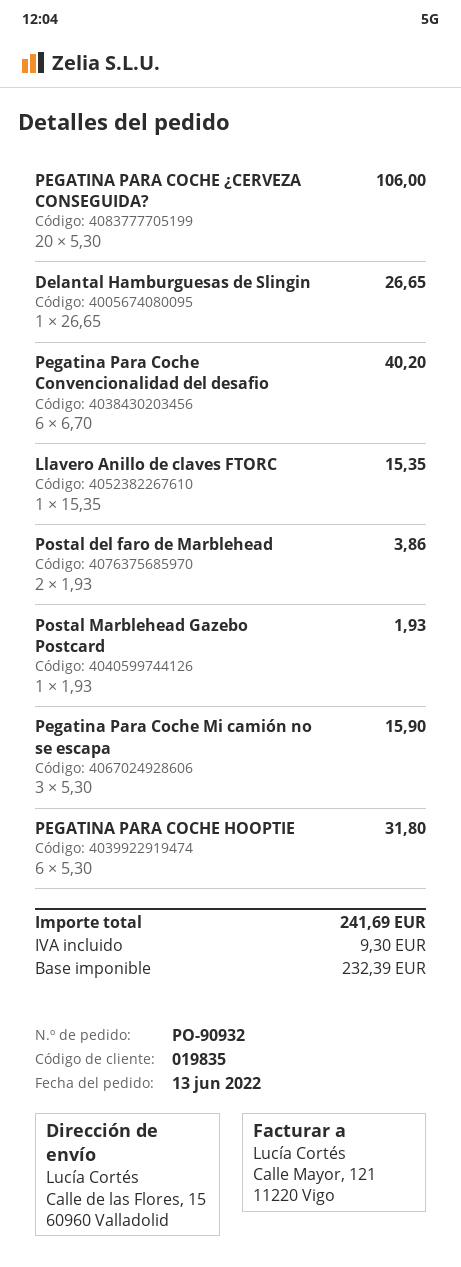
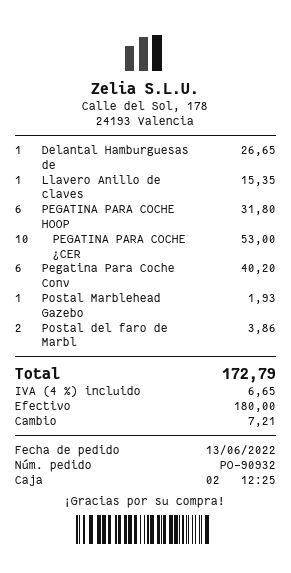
PEGATINA PARA COCHE ¿CERVEZA CONSEGUIDA?: 20 for 106.00 -> 10 for 53.00
Pegatina Para Coche Mi camión no se escapa: 3 for 15.90 -> none
tax: 9.30 -> 6.65
total: 241.69 -> 172.79

